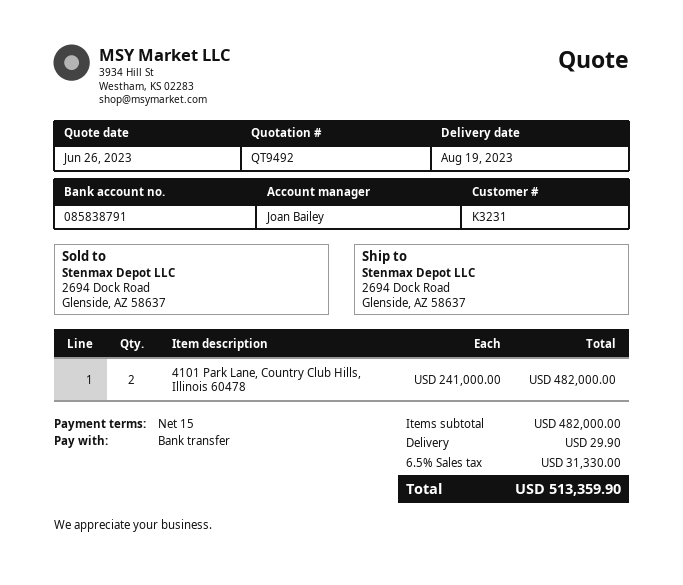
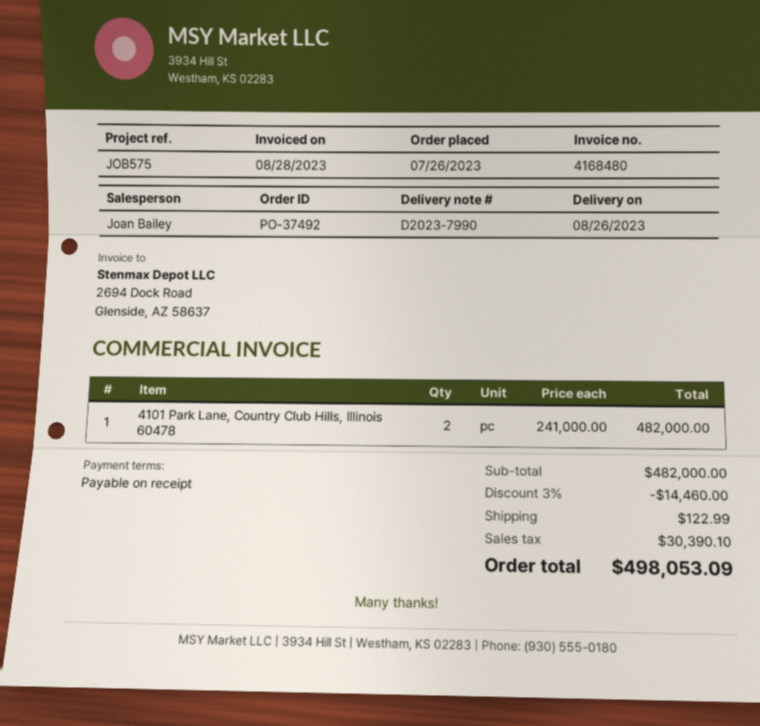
delivery date: 2023-08-19 -> 2023-08-26
payment terms: 15 days -> on receipt
discount: none -> 3% = 14460.00
shipping: 29.90 -> 122.99
tax: 31330.00 -> 30390.10
total: 513359.90 -> 498053.09

